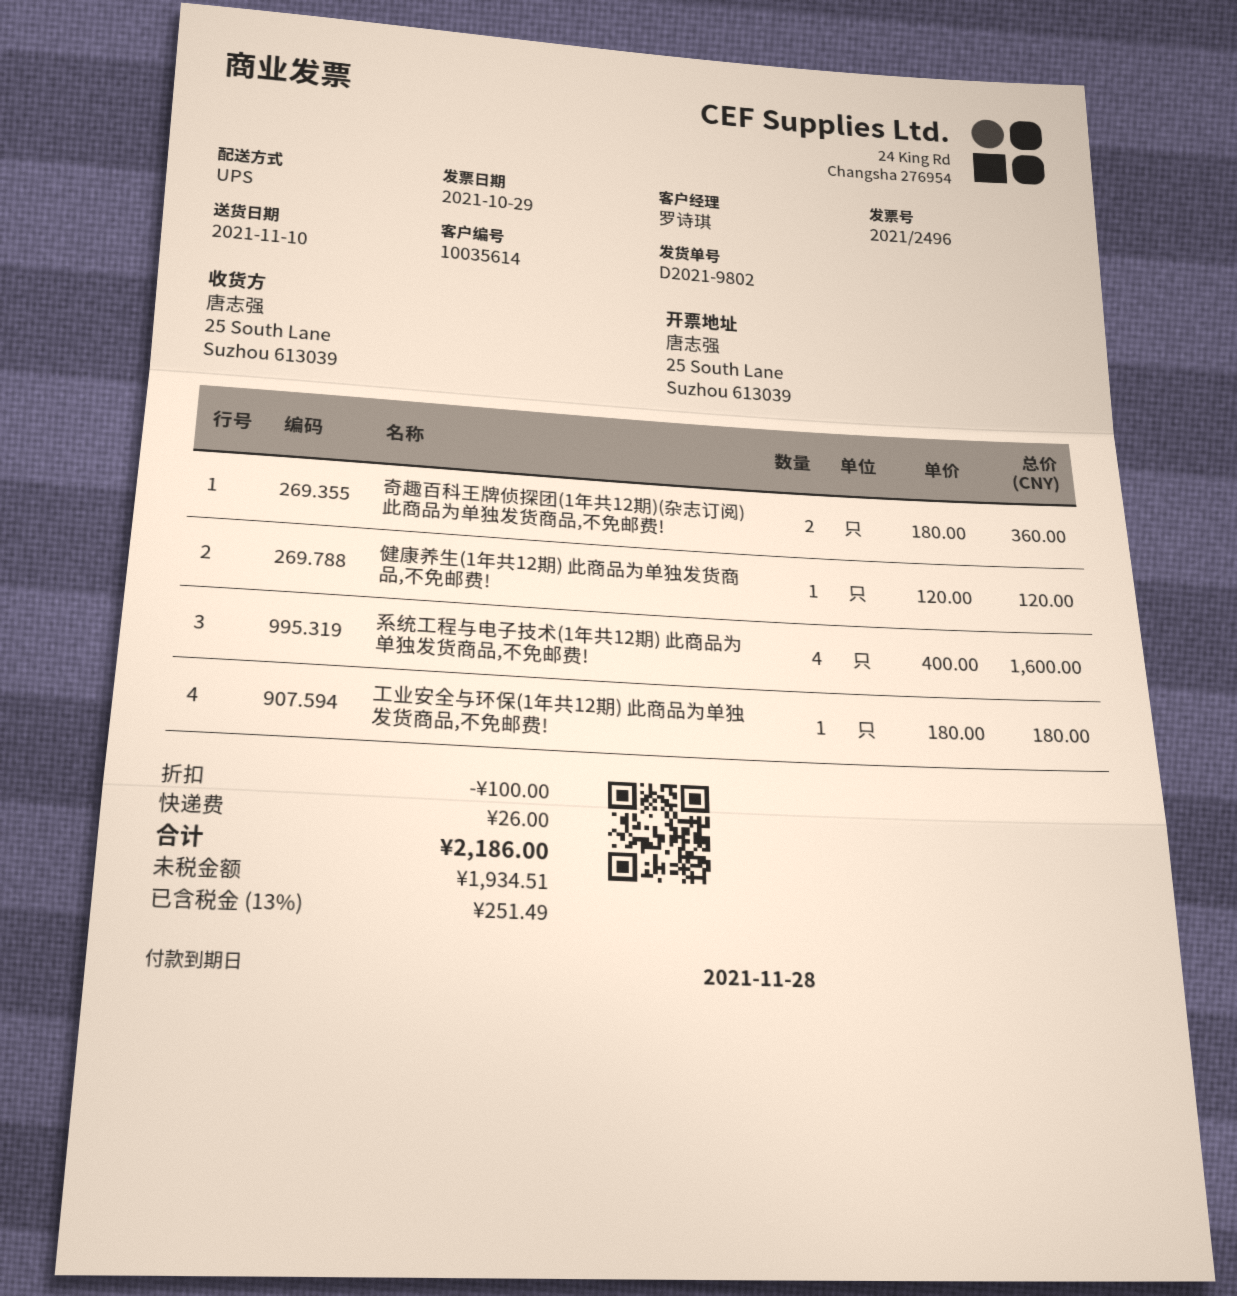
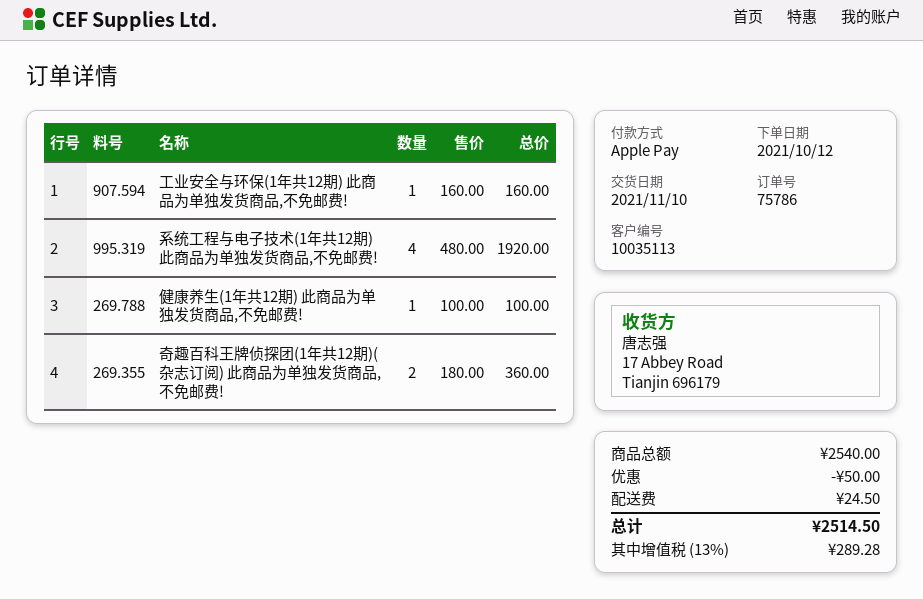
customer number: 10035614 -> 10035113
ship to: 25 South Lane, Suzhou 613039 -> 17 Abbey Road, Tianjin 696179
健康养生(1年共12期) 此商品为单独发货商品,不免邮费!: 1 x 120.00 = 120.00 -> 1 x 100.00 = 100.00
系统工程与电子技术(1年共12期) 此商品为单独发货商品,不免邮费!: 4 x 400.00 = 1600.00 -> 4 x 480.00 = 1920.00
工业安全与环保(1年共12期) 此商品为单独发货商品,不免邮费!: 1 x 180.00 = 180.00 -> 1 x 160.00 = 160.00
discount: 100.00 -> 50.00
shipping: 26.00 -> 24.50
tax: 13% = 251.49 -> 13% = 289.28
total: 2186.00 -> 2514.50

